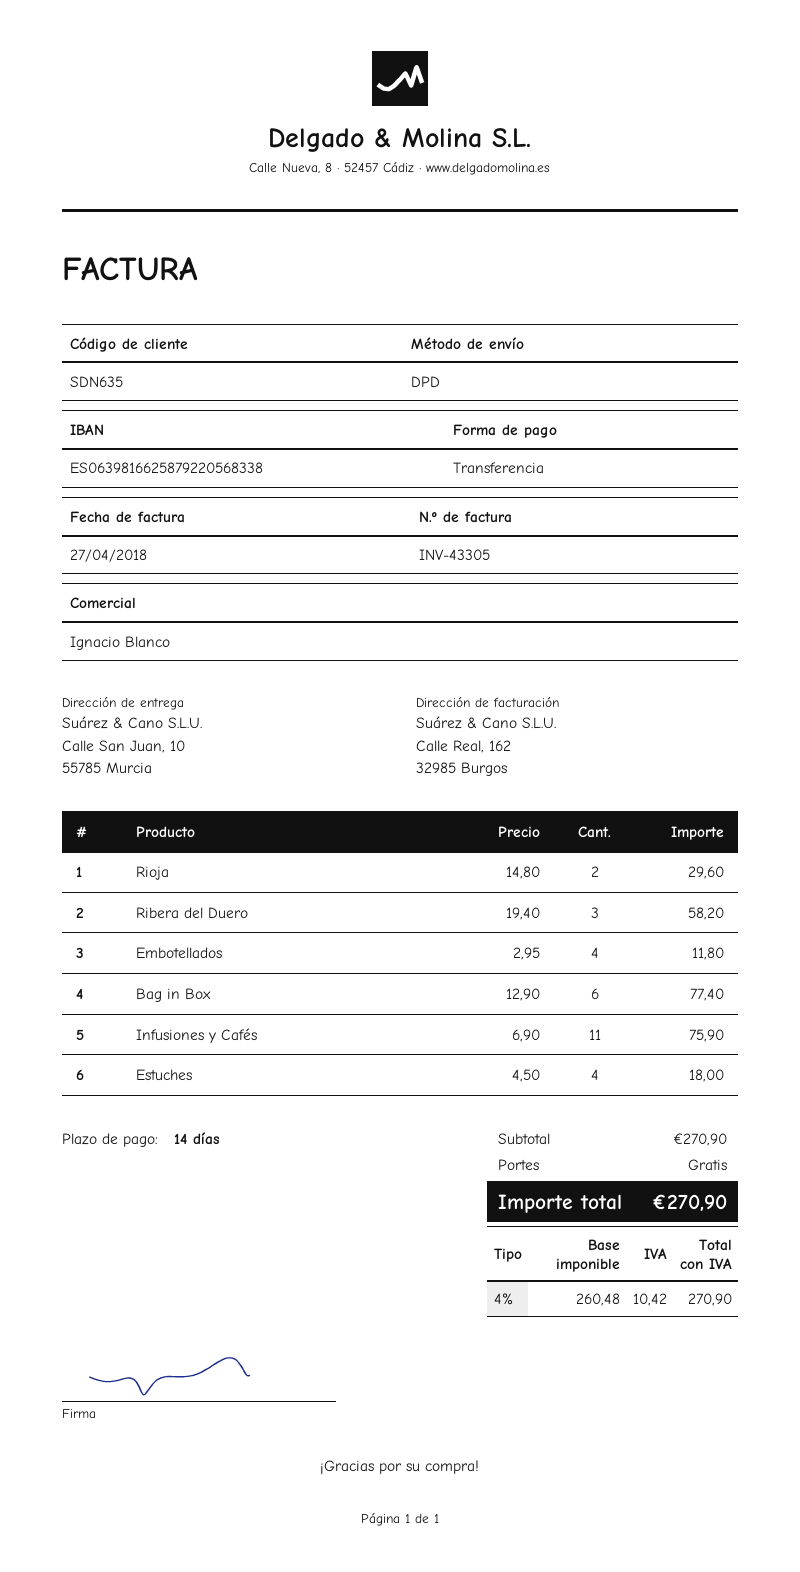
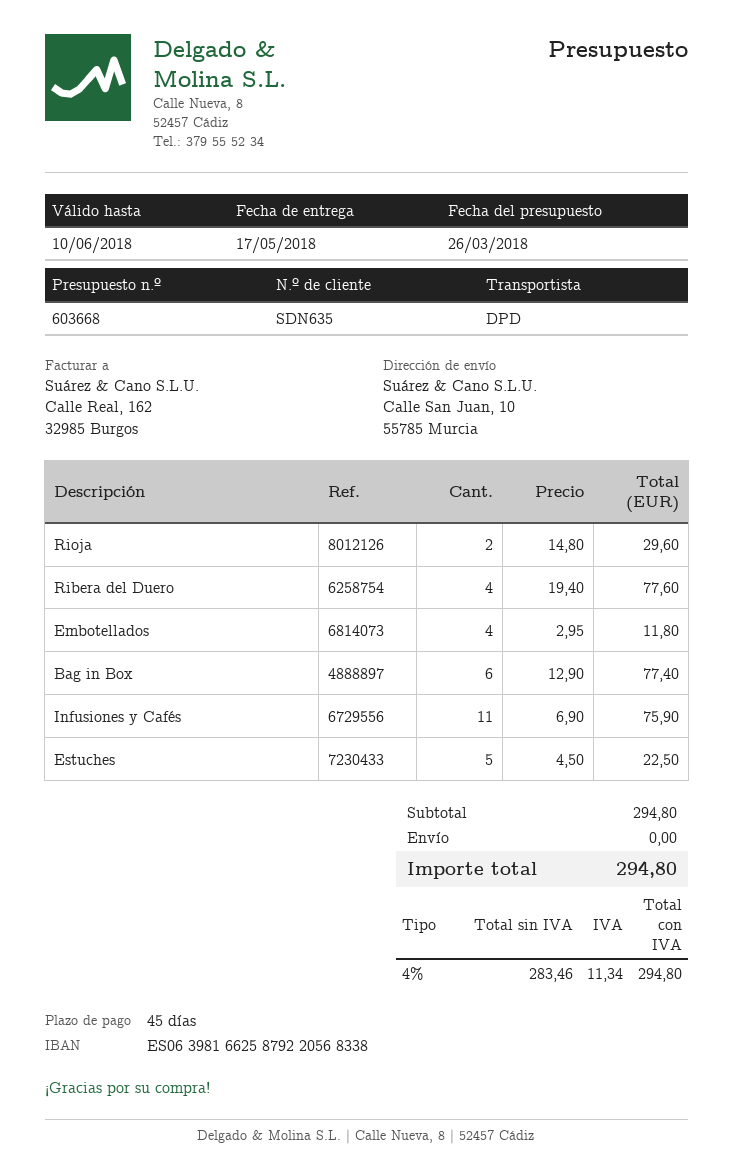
payment terms: 14 days -> 45 days
Ribera del Duero: 3 x 19.40 = 58.20 -> 4 x 19.40 = 77.60
Estuches: 4 x 4.50 = 18.00 -> 5 x 4.50 = 22.50
subtotal: 270.90 -> 294.80
net: 260.48 -> 283.46
tax: 4% = 10.42 -> 4% = 11.34
total: 270.90 -> 294.80

